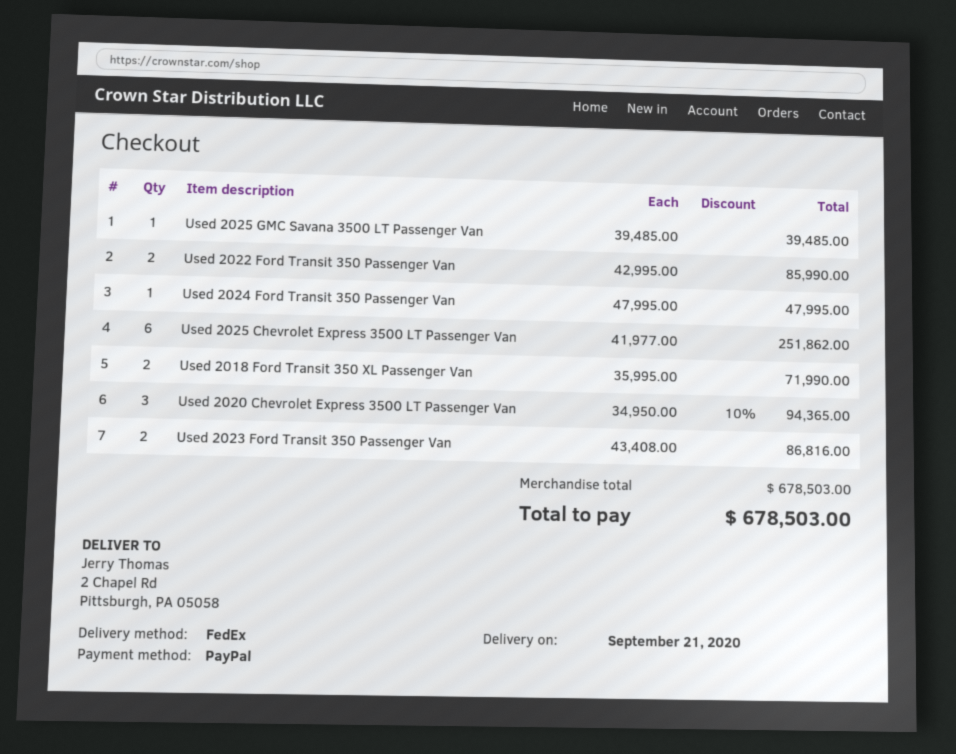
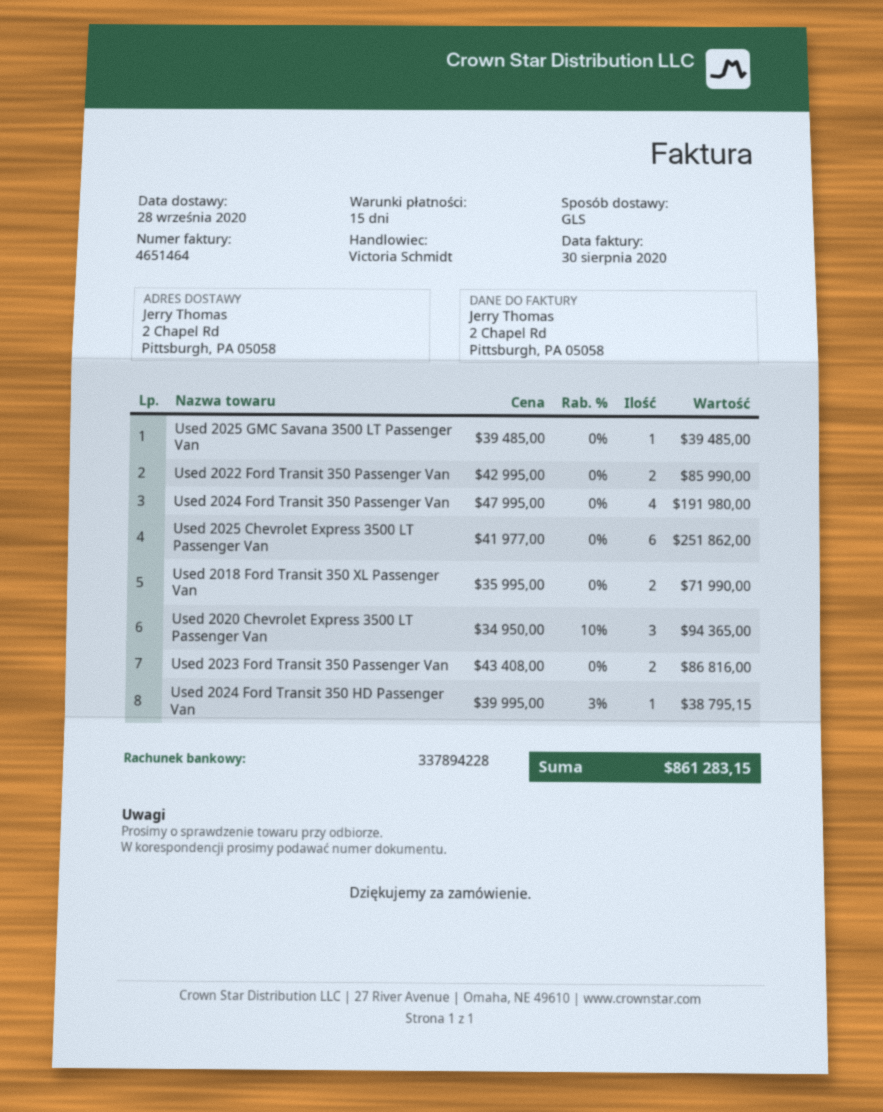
delivery date: 2020-09-21 -> 2020-09-28
shipping method: FedEx -> GLS
Used 2024 Ford Transit 350 Passenger Van: 1 x 47995.00 = 47995.00 -> 4 x 47995.00 = 191980.00
Used 2024 Ford Transit 350 HD Passenger Van: none -> 1 x 39995.00 - 3% = 38795.15
total: 678503.00 -> 861283.15

